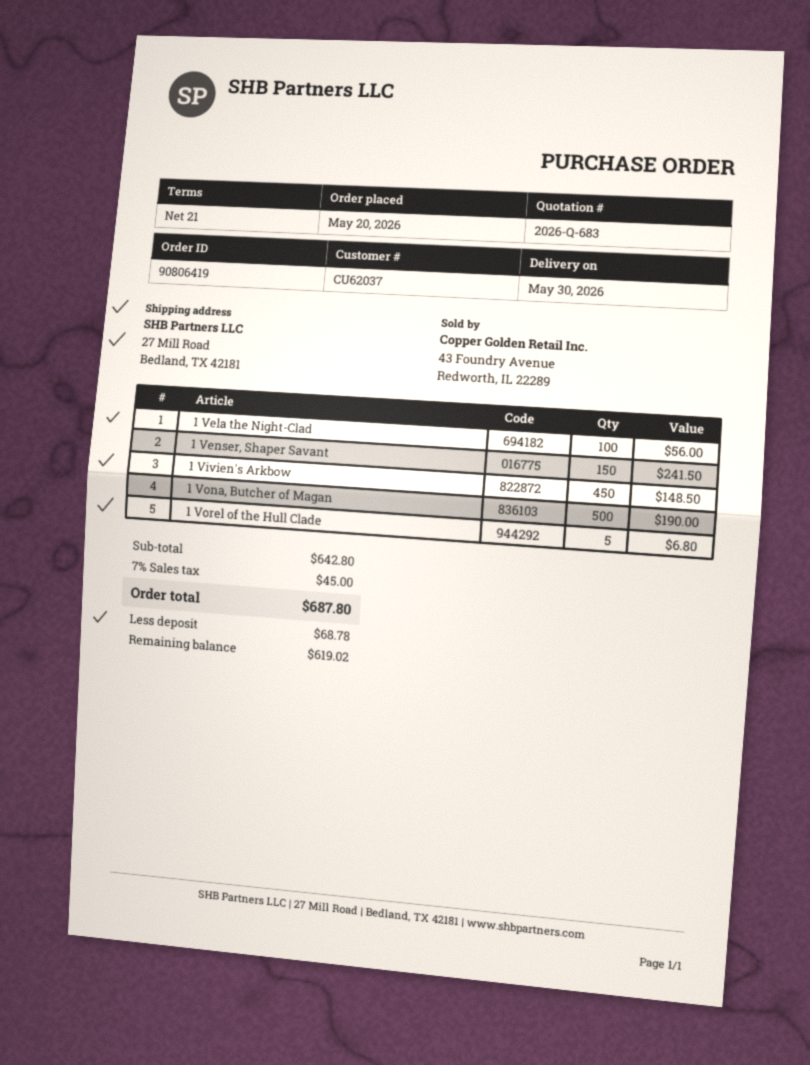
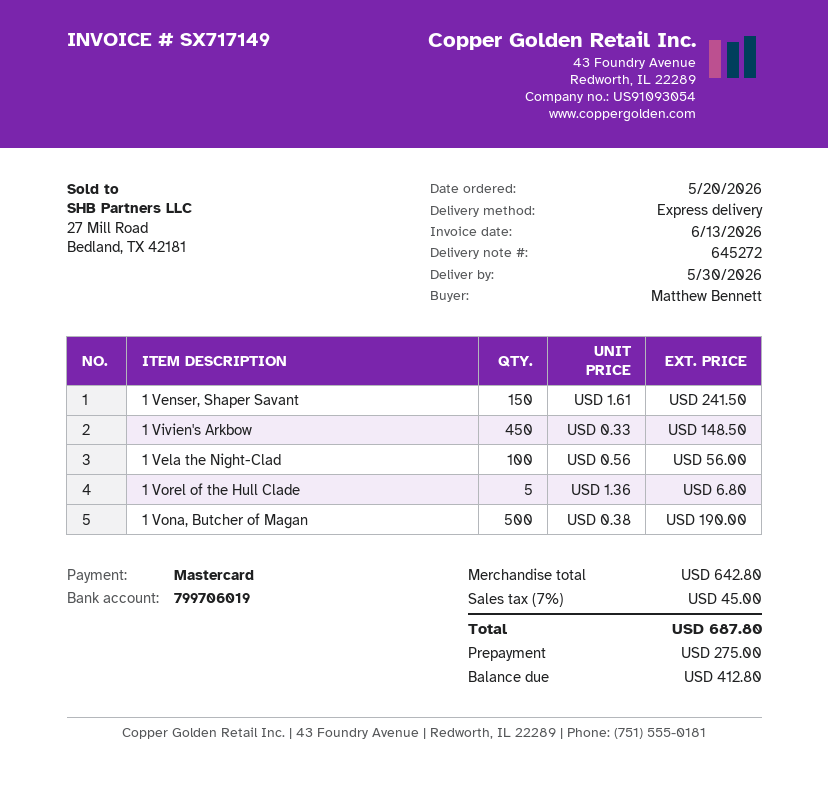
deposit: 68.78 -> 275.00
balance: 619.02 -> 412.80

